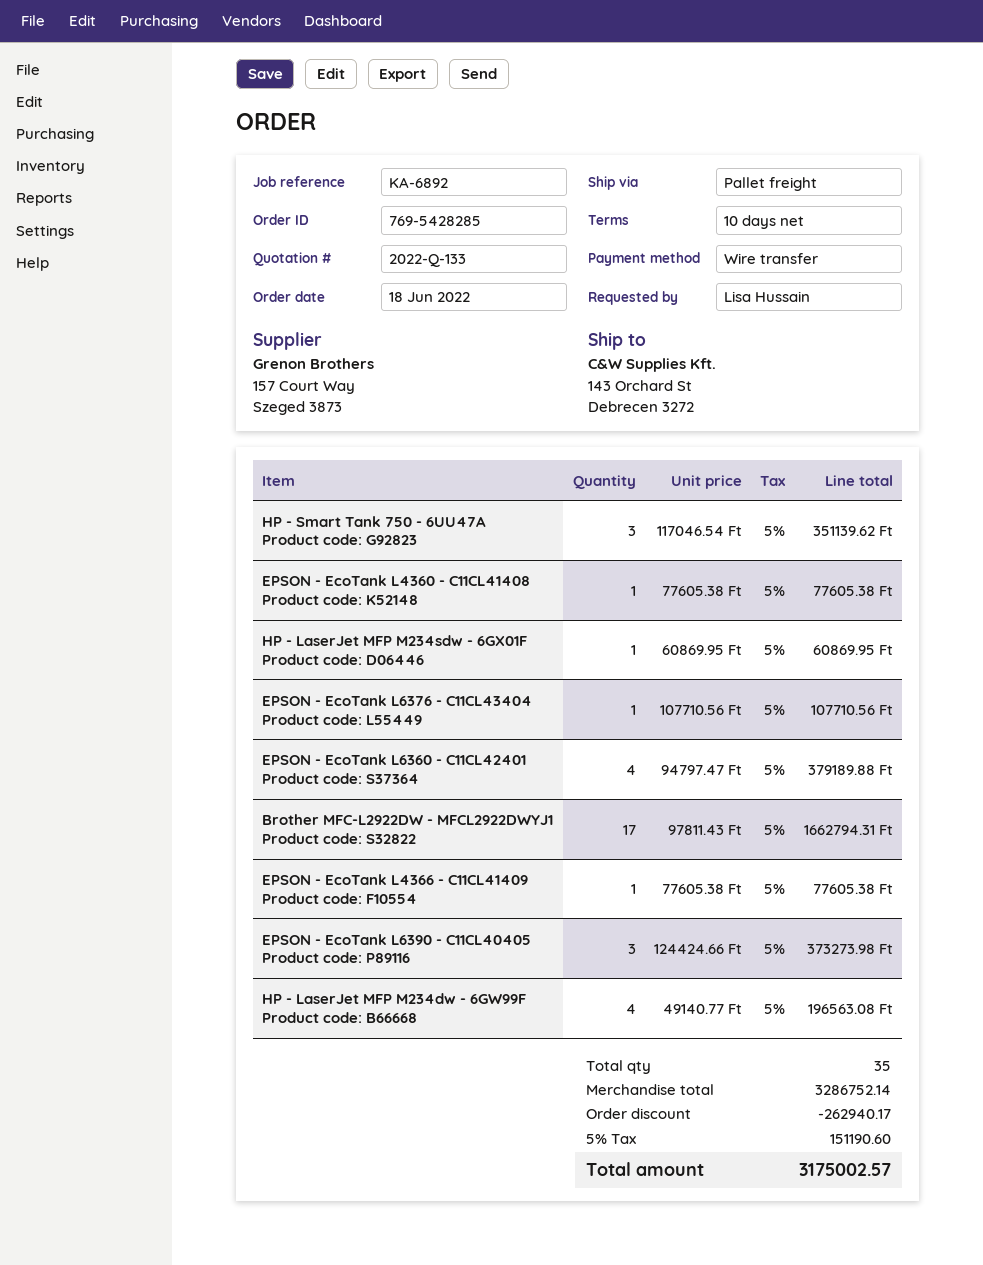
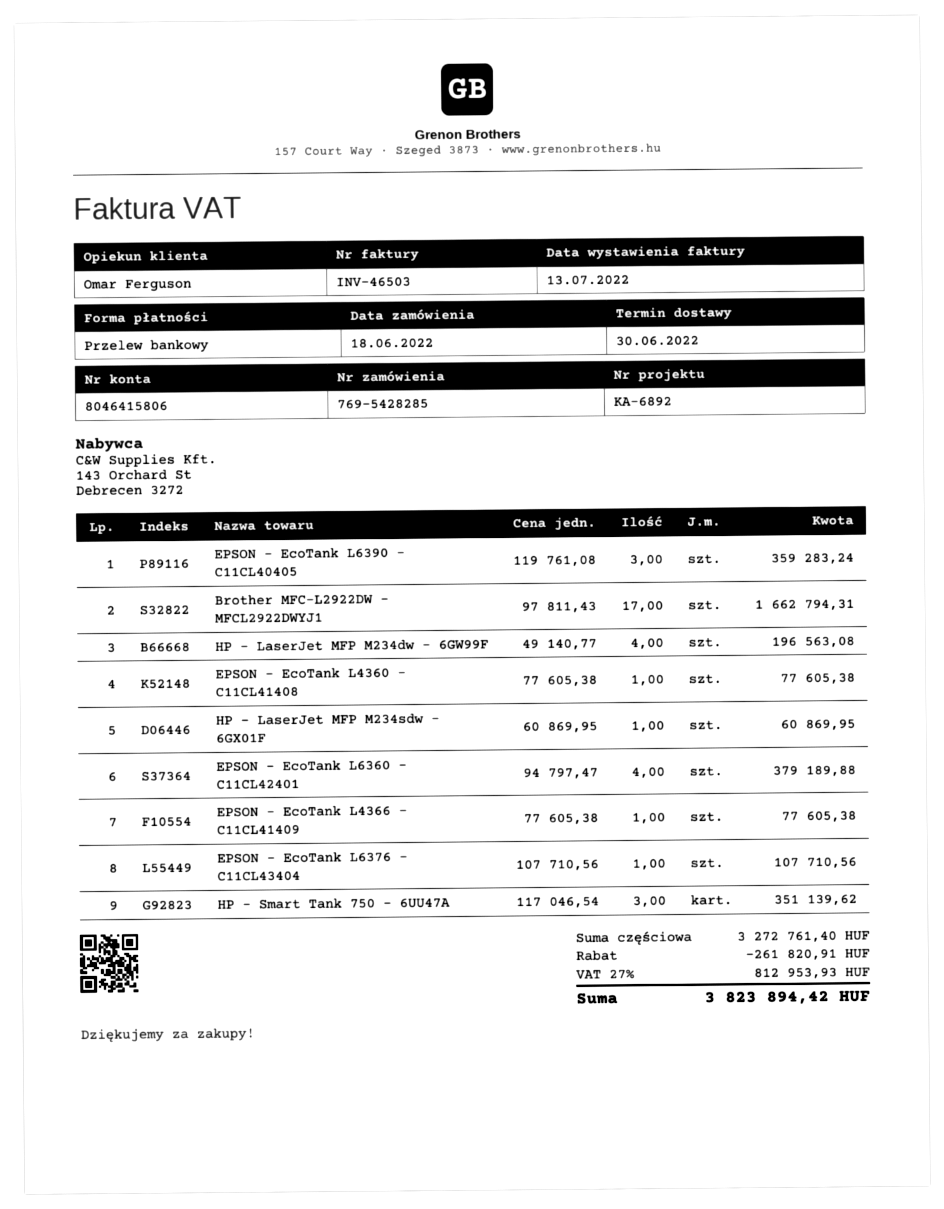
EPSON - EcoTank L6390 - C11CL40405: 3 x 124424.66 = 373273.98 -> 3 x 119761.08 = 359283.24
subtotal: 3286752.14 -> 3272761.40
discount: 262940.17 -> 261820.91
tax: 5% = 151190.60 -> 27% = 812953.93
total: 3175002.57 -> 3823894.42

